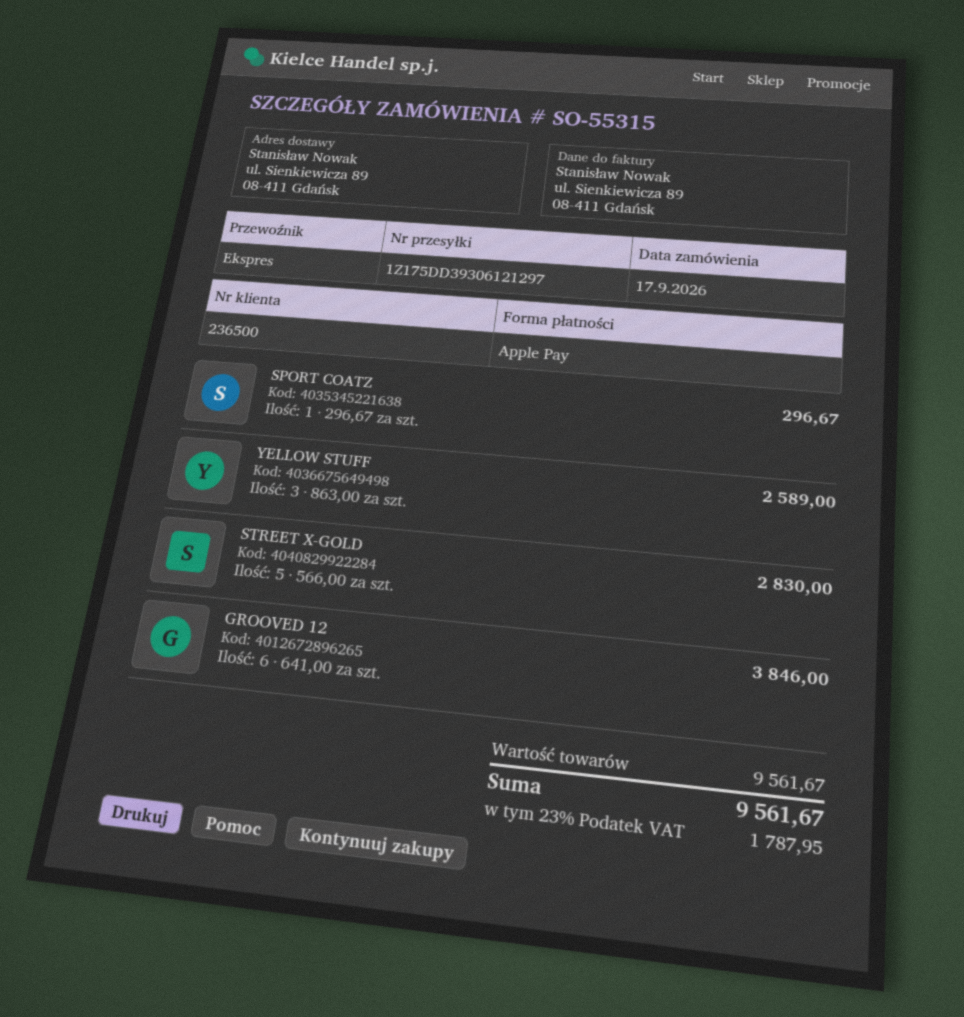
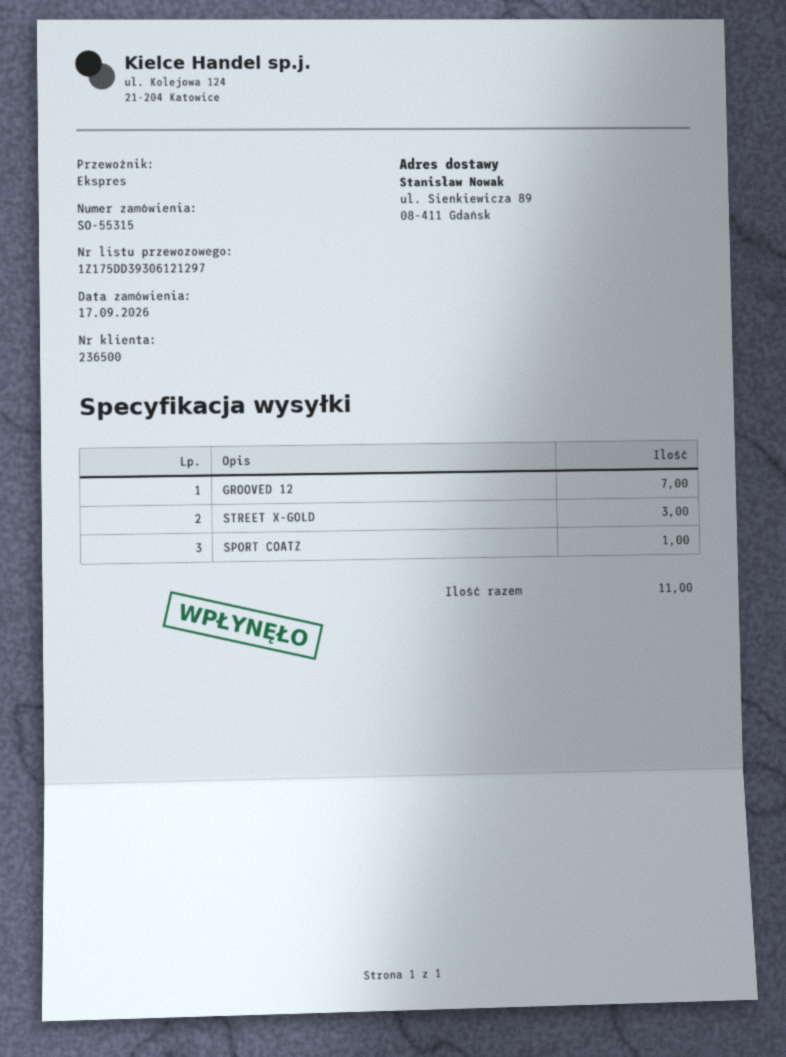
YELLOW STUFF: 3 -> none
STREET X-GOLD: 5 -> 3
GROOVED 12: 6 -> 7

